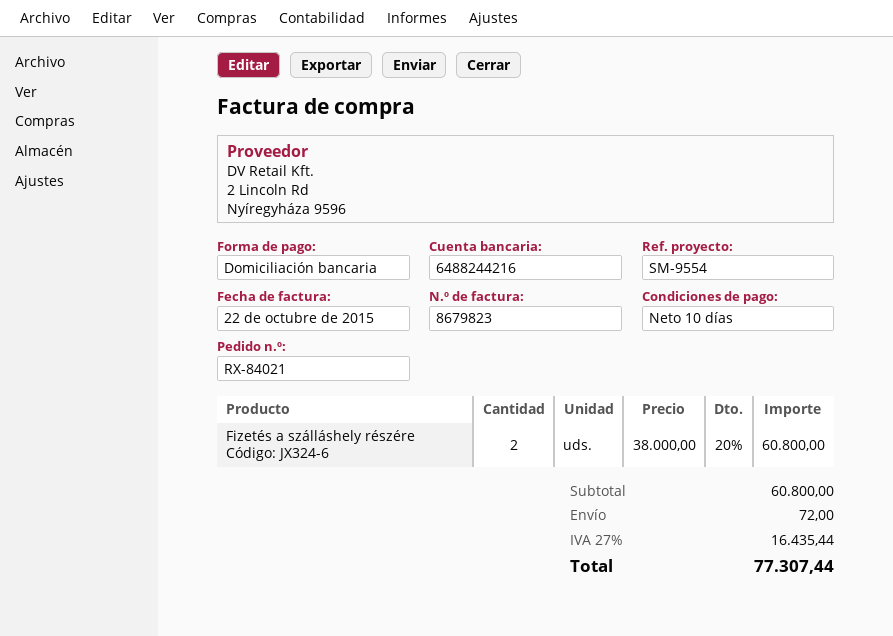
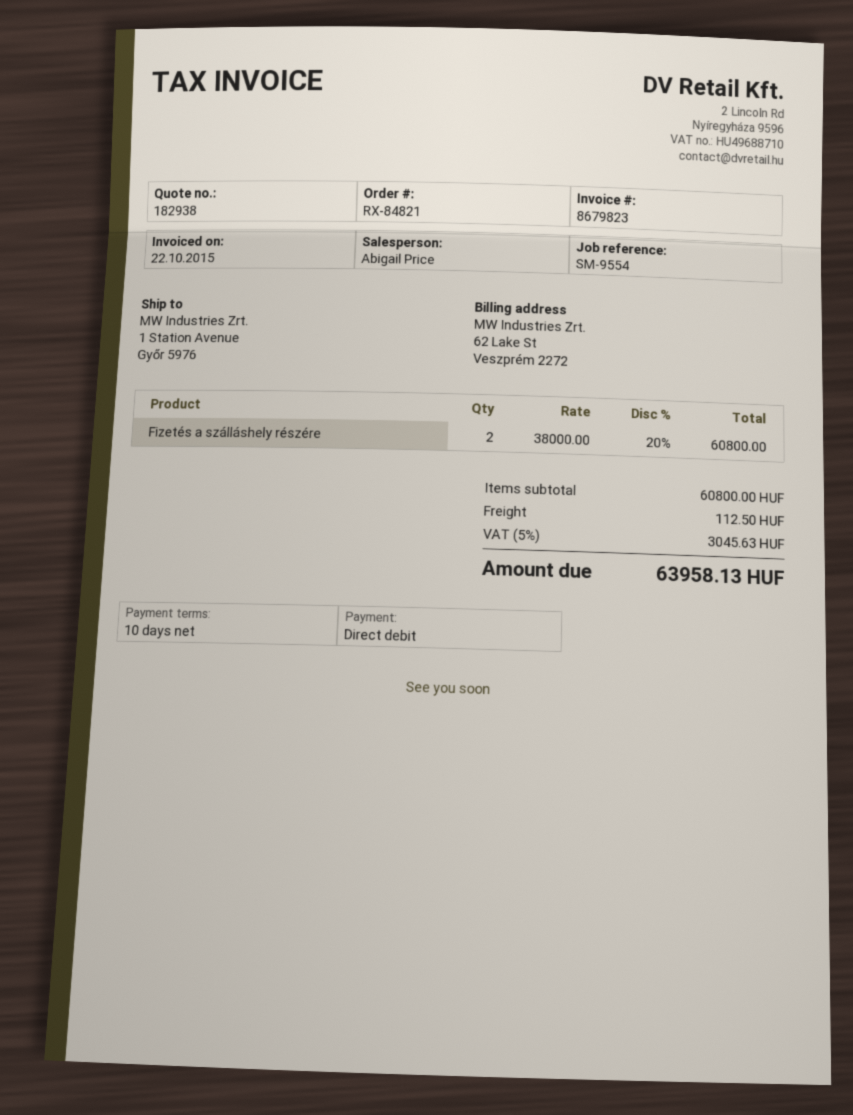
order number: RX-84021 -> RX-84821
shipping: 72.00 -> 112.50
tax: 27% = 16435.44 -> 5% = 3045.63
total: 77307.44 -> 63958.13

